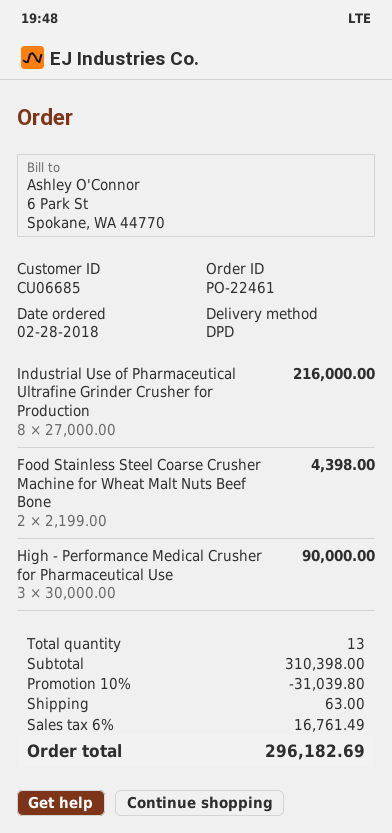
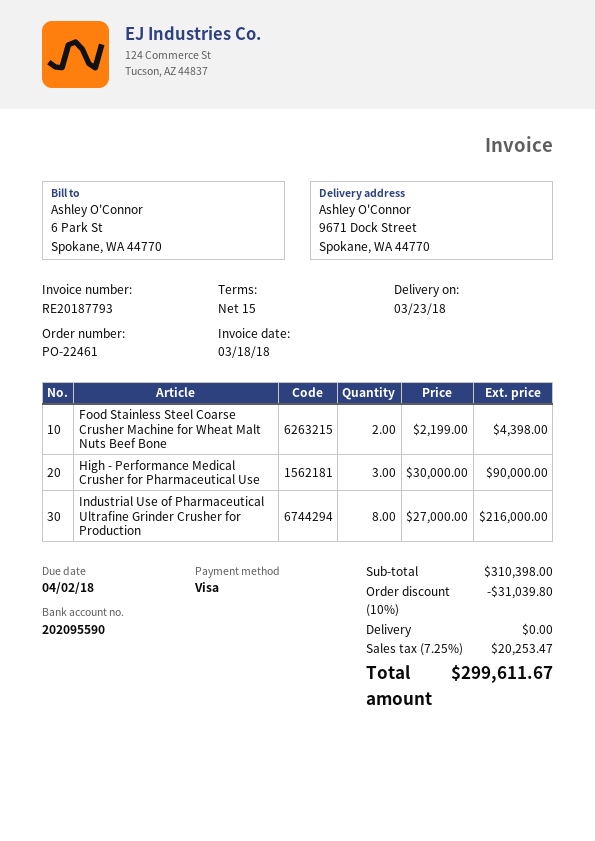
shipping: 63.00 -> 0.00
tax: 6% = 16761.49 -> 7.25% = 20253.47
total: 296182.69 -> 299611.67

